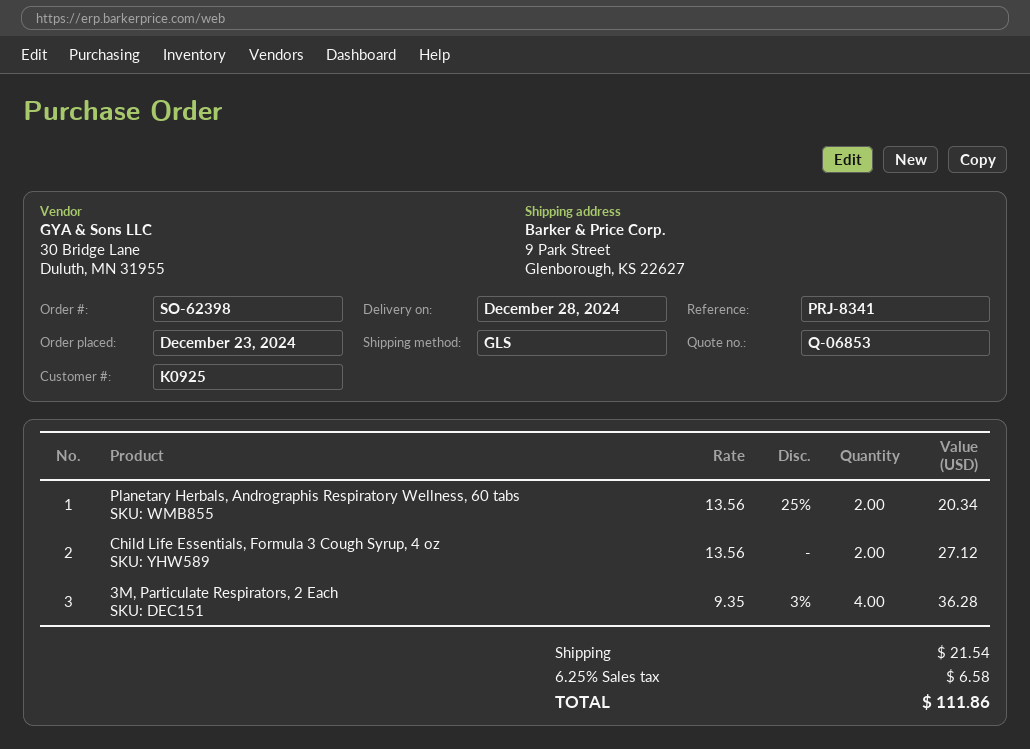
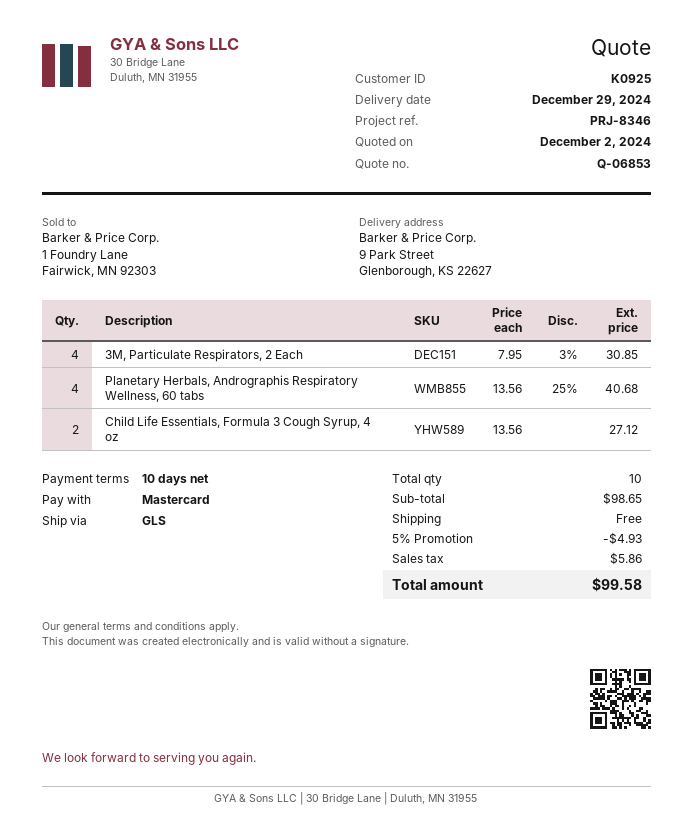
delivery date: 2024-12-28 -> 2024-12-29
reference: PRJ-8341 -> PRJ-8346
Planetary Herbals, Andrographis Respiratory Wellness, 60 tabs: 2 x 13.56 - 25% = 20.34 -> 4 x 13.56 - 25% = 40.68
3M, Particulate Respirators, 2 Each: 4 x 9.35 - 3% = 36.28 -> 4 x 7.95 - 3% = 30.85
discount: none -> 5% = 4.93
shipping: 21.54 -> 0.00
tax: 6.58 -> 5.86
total: 111.86 -> 99.58

